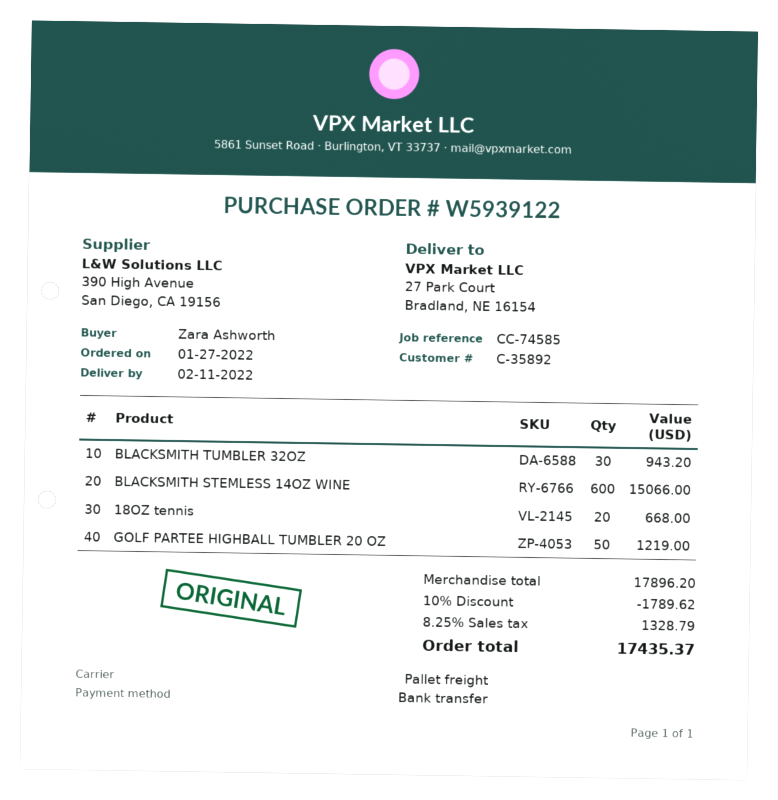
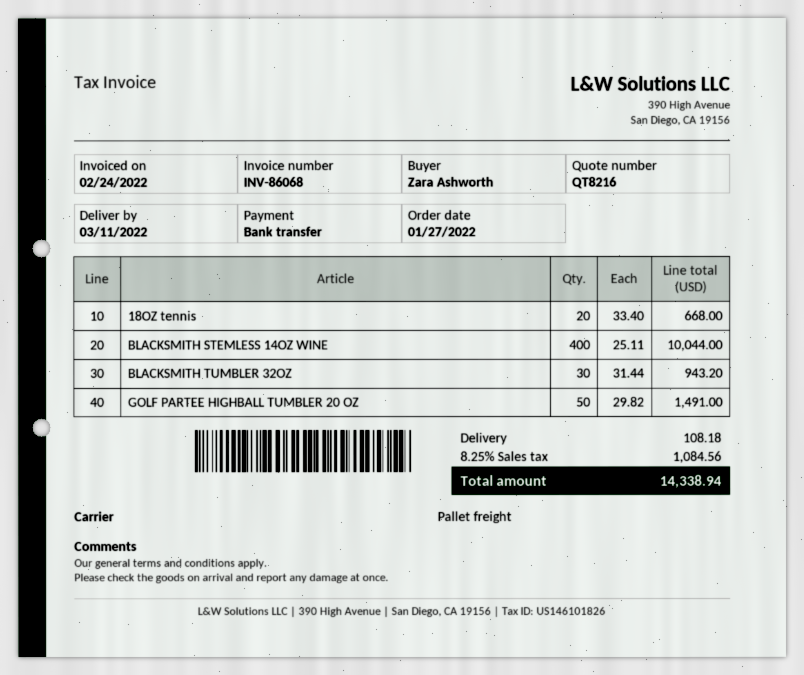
delivery date: 2022-02-11 -> 2022-03-11
BLACKSMITH STEMLESS 14OZ WINE: 600 for 15066.00 -> 400 for 10044.00
GOLF PARTEE HIGHBALL TUMBLER 20 OZ: 50 for 1219.00 -> 50 for 1491.00
discount: 10% = 1789.62 -> none
shipping: none -> 108.18
tax: 8.25% = 1328.79 -> 8.25% = 1084.56
total: 17435.37 -> 14338.94

